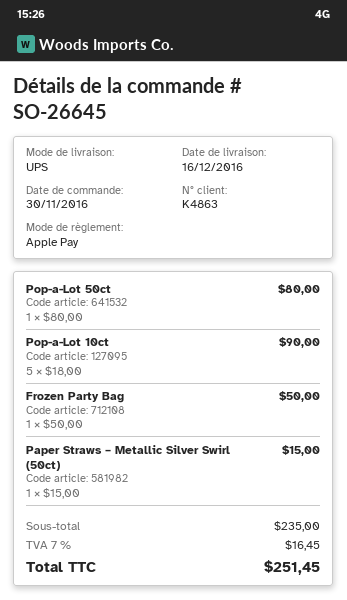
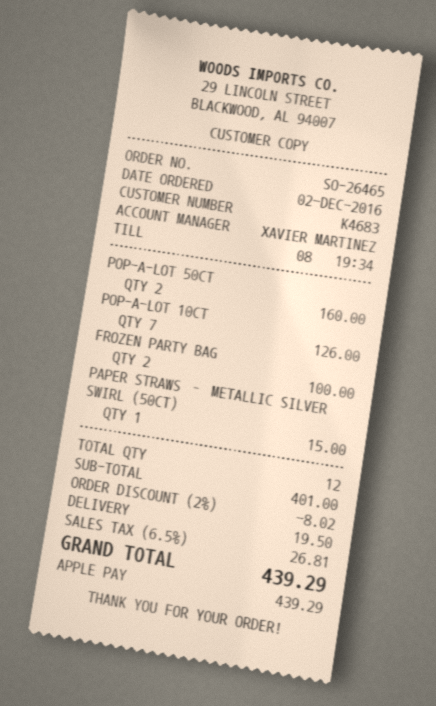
order number: SO-26645 -> SO-26465
order date: 2016-11-30 -> 2016-12-02
customer number: K4863 -> K4683
Pop-a-Lot 50ct: 1 for 80.00 -> 2 for 160.00
Pop-a-Lot 10ct: 5 for 90.00 -> 7 for 126.00
Frozen Party Bag: 1 for 50.00 -> 2 for 100.00
subtotal: 235.00 -> 401.00
discount: none -> 2% = 8.02
shipping: none -> 19.50
tax: 7% = 16.45 -> 6.5% = 26.81
total: 251.45 -> 439.29

